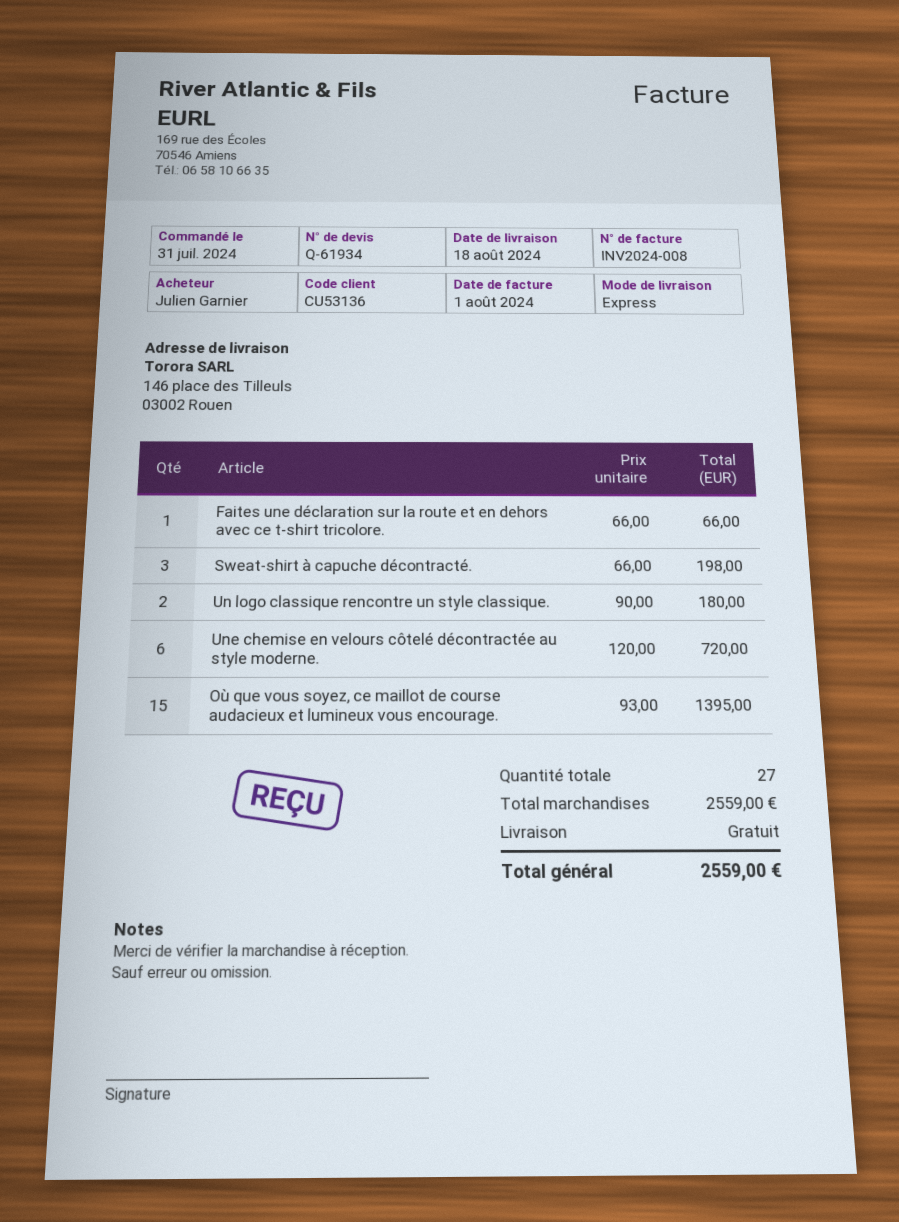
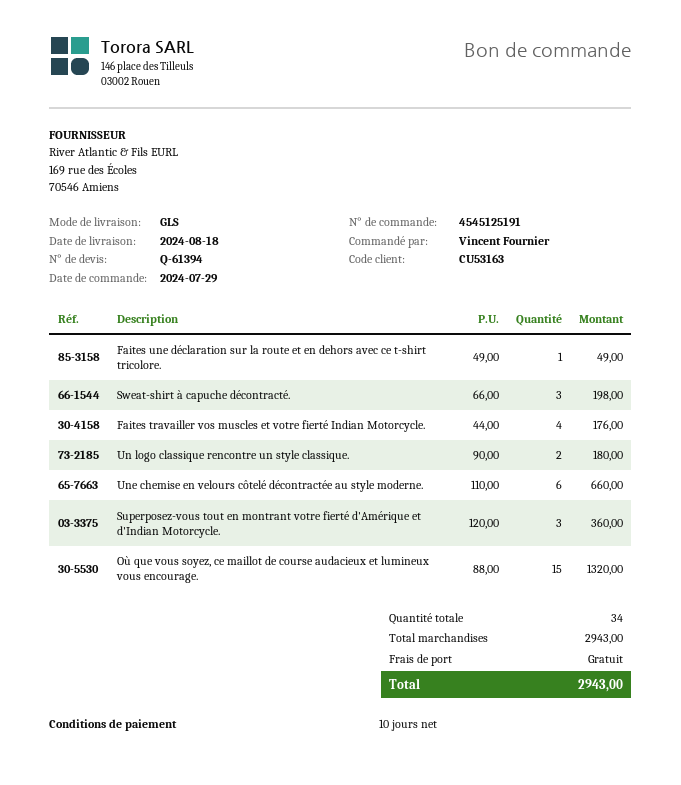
quote number: Q-61934 -> Q-61394
order date: 2024-07-31 -> 2024-07-29
customer number: CU53136 -> CU53163
ordered by: Julien Garnier -> Vincent Fournier
shipping method: express -> GLS
Faites une déclaration sur la route et en dehors avec ce t-shirt tricolore.: 1 x 66.00 = 66.00 -> 1 x 49.00 = 49.00
Une chemise en velours côtelé décontractée au style moderne.: 6 x 120.00 = 720.00 -> 6 x 110.00 = 660.00
Où que vous soyez, ce maillot de course audacieux et lumineux vous encourage.: 15 x 93.00 = 1395.00 -> 15 x 88.00 = 1320.00
Faites travailler vos muscles et votre fierté Indian Motorcycle.: none -> 4 x 44.00 = 176.00
Superposez-vous tout en montrant votre fierté d'Amérique et d'Indian Motorcycle.: none -> 3 x 120.00 = 360.00
total quantity: 27 -> 34
subtotal: 2559.00 -> 2943.00
total: 2559.00 -> 2943.00

